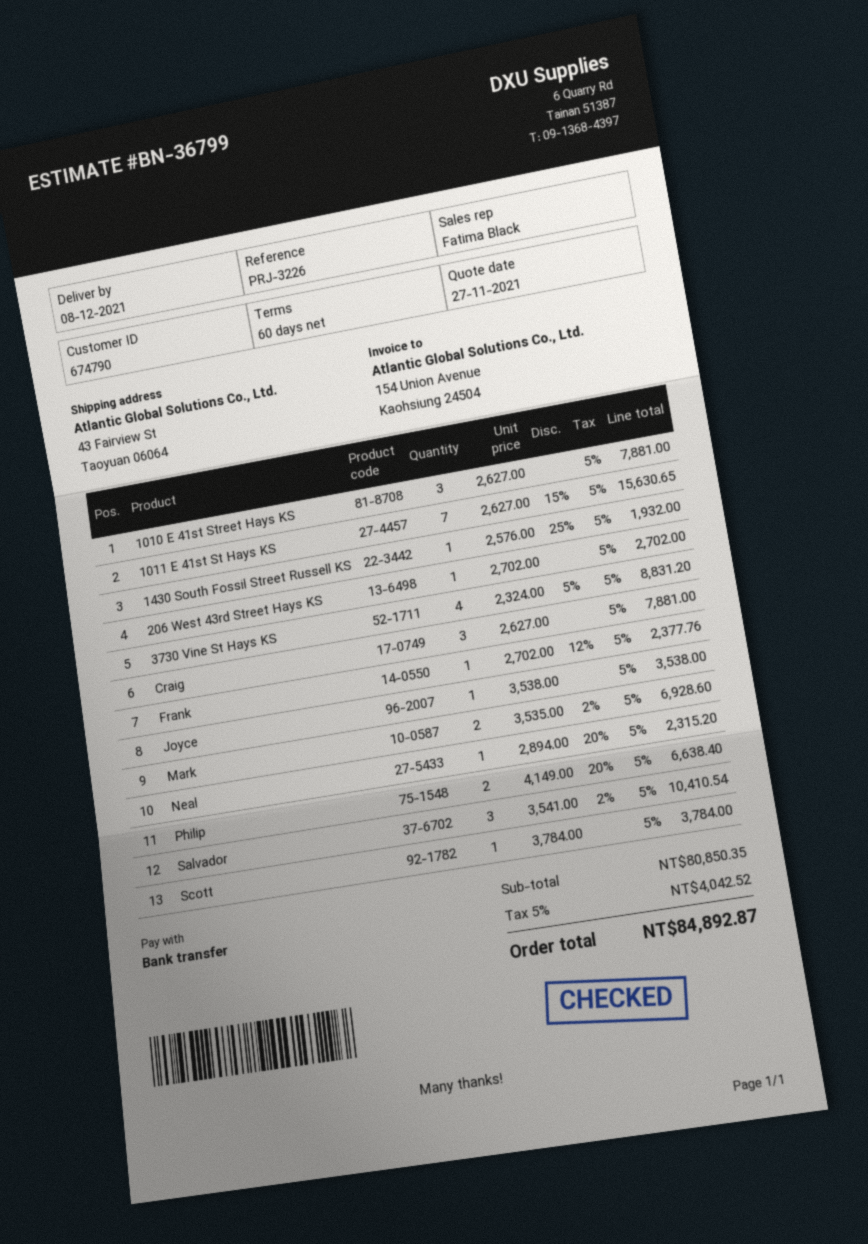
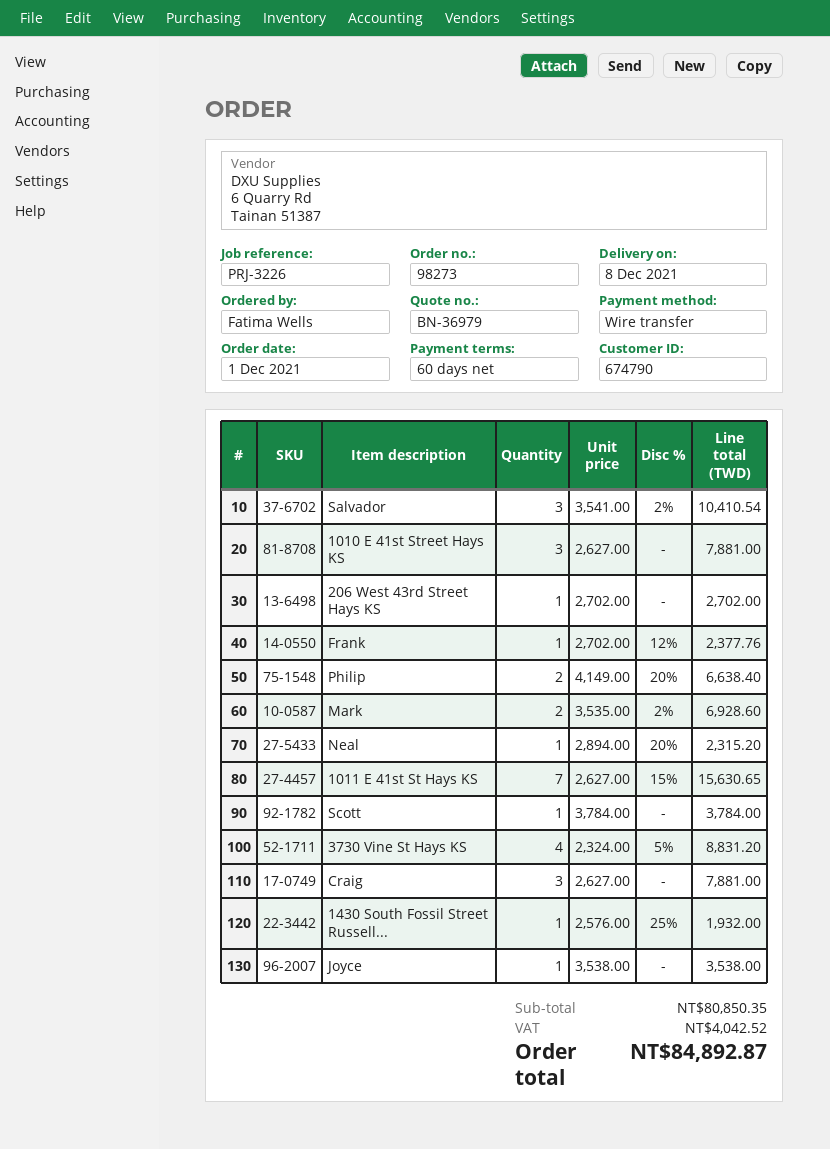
quote number: BN-36799 -> BN-36979

